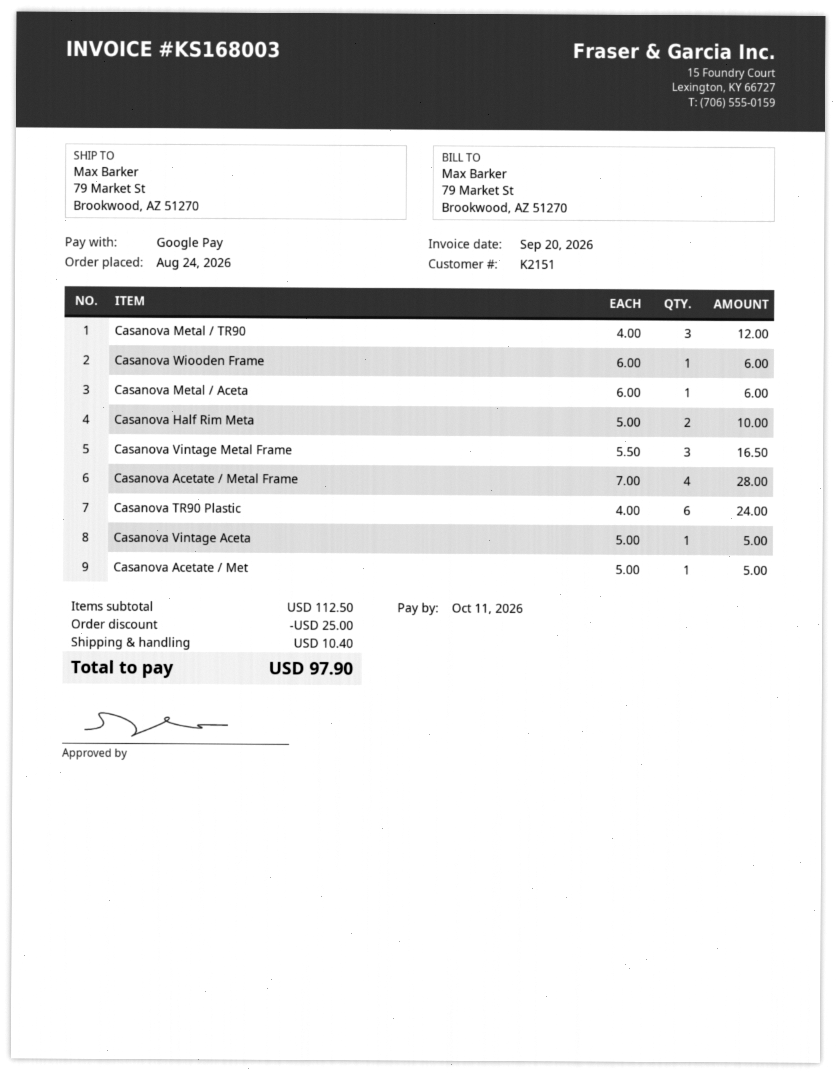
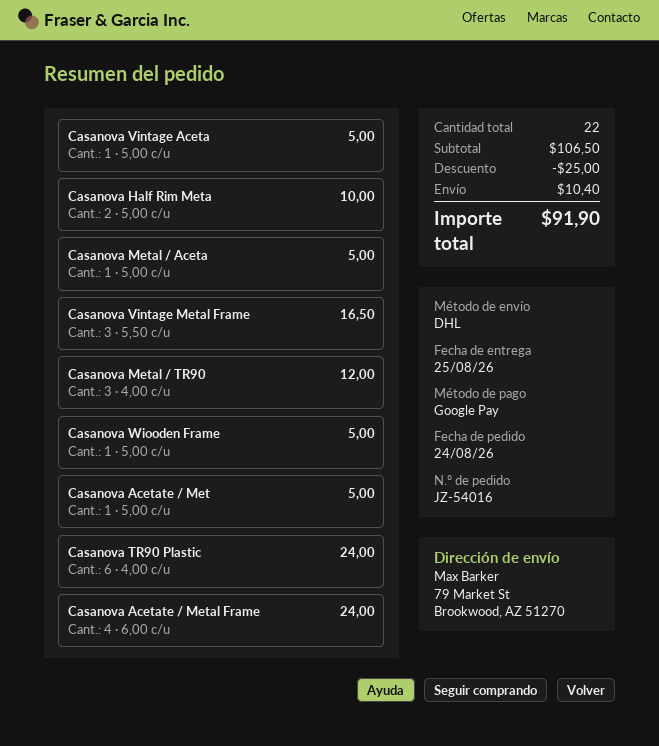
Casanova Wiooden Frame: 1 x 6.00 = 6.00 -> 1 x 5.00 = 5.00
Casanova Metal / Aceta: 1 x 6.00 = 6.00 -> 1 x 5.00 = 5.00
Casanova Acetate / Metal Frame: 4 x 7.00 = 28.00 -> 4 x 6.00 = 24.00
subtotal: 112.50 -> 106.50
total: 97.90 -> 91.90

